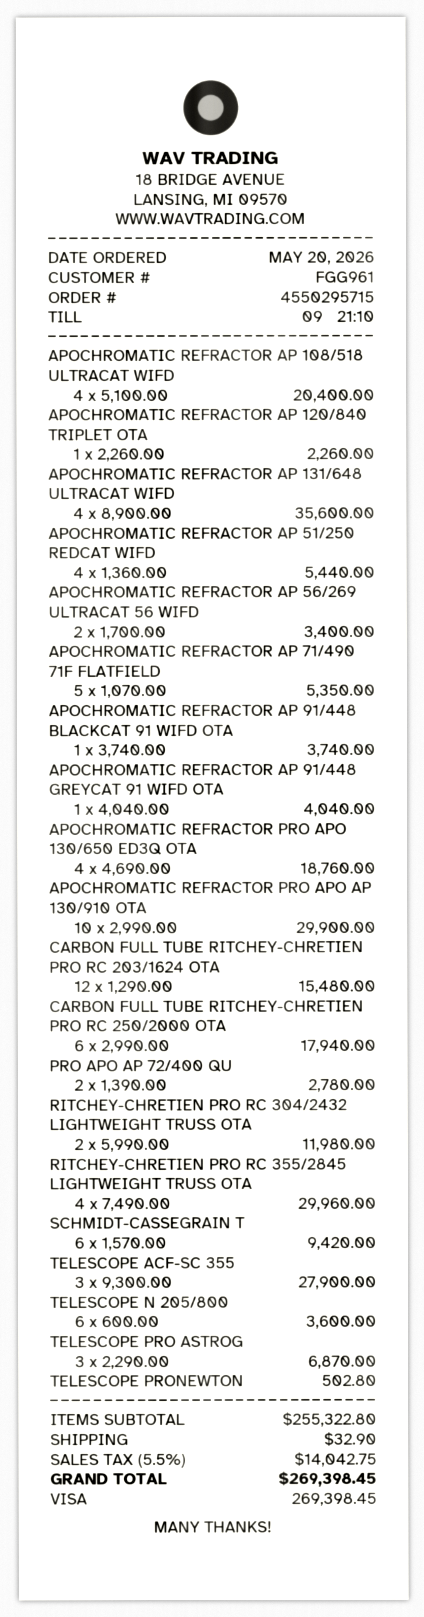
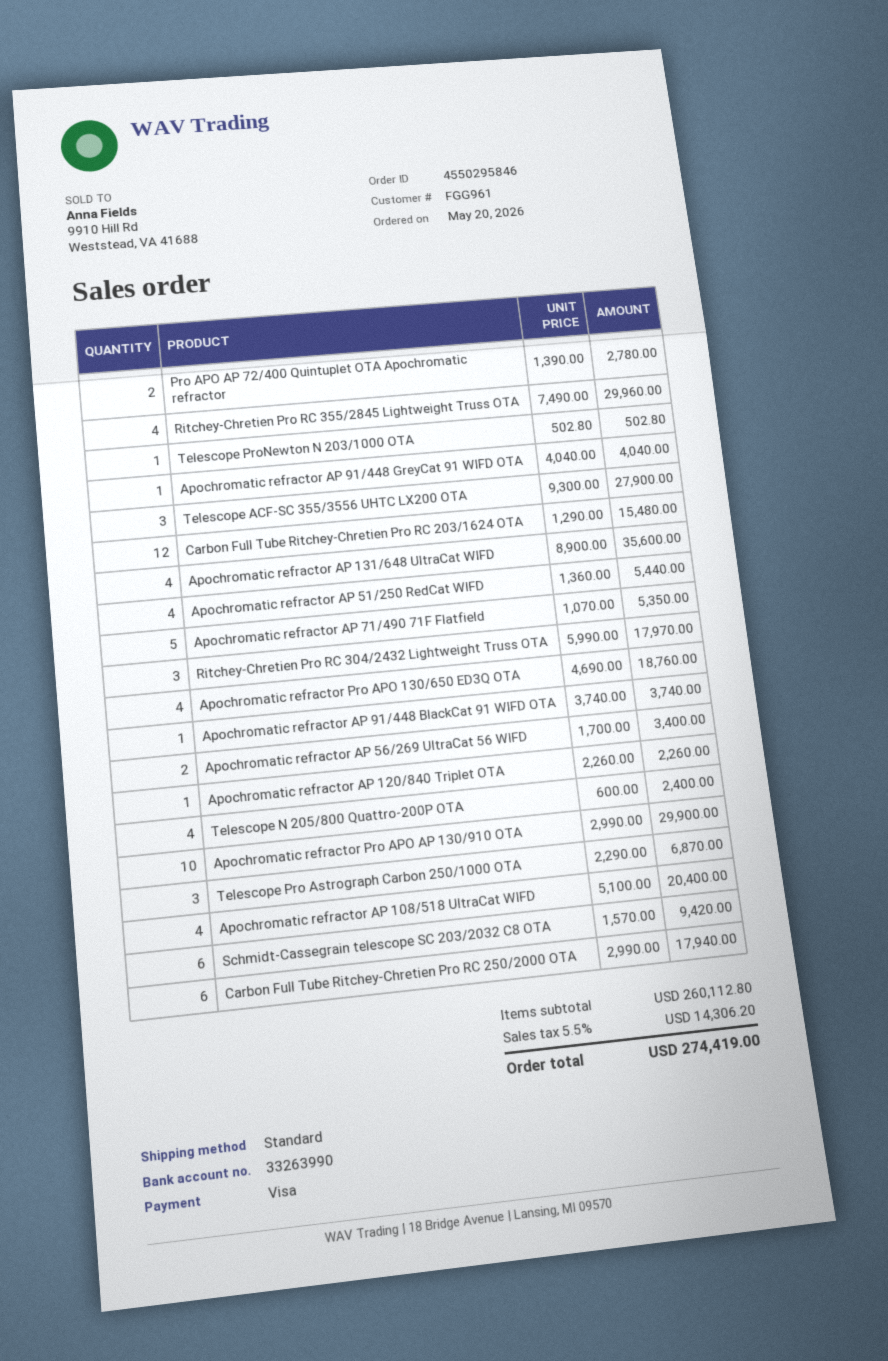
order number: 4550295715 -> 4550295846
RITCHEY-CHRETIEN PRO RC 304/2432 LIGHTWEIGHT TRUSS OTA: 2 x 5990.00 = 11980.00 -> 3 x 5990.00 = 17970.00
TELESCOPE N 205/800: 6 x 600.00 = 3600.00 -> 4 x 600.00 = 2400.00
subtotal: 255322.80 -> 260112.80
shipping: 32.90 -> none
tax: 5.5% = 14042.75 -> 5.5% = 14306.20
total: 269398.45 -> 274419.00

